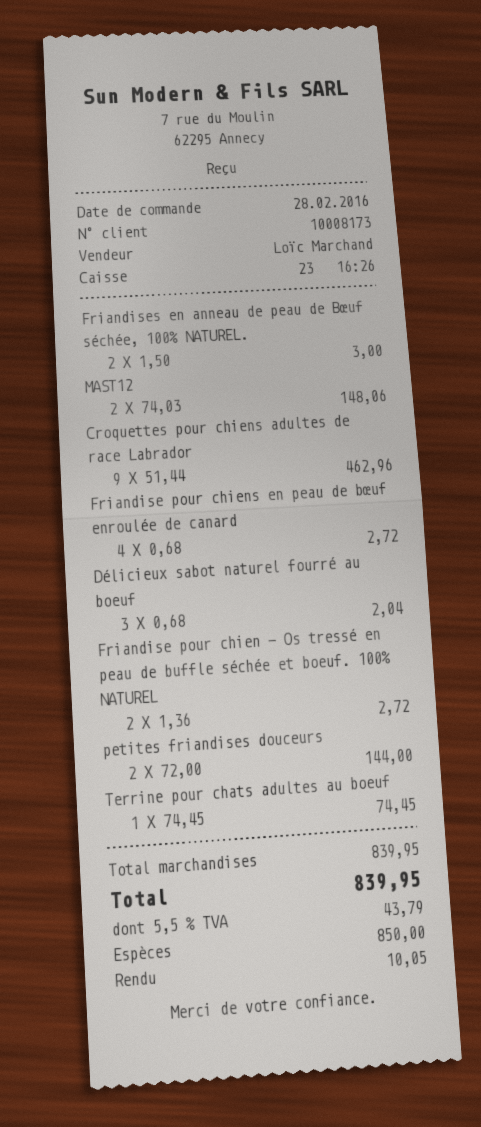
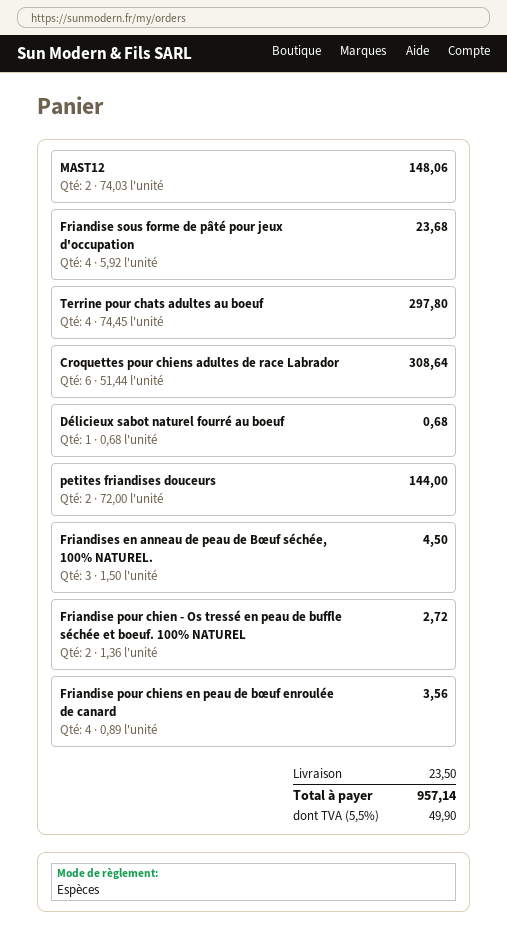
Friandises en anneau de peau de Bœuf séchée, 100% NATUREL.: 2 x 1.50 = 3.00 -> 3 x 1.50 = 4.50
Croquettes pour chiens adultes de race Labrador: 9 x 51.44 = 462.96 -> 6 x 51.44 = 308.64
Friandise pour chiens en peau de bœuf enroulée de canard: 4 x 0.68 = 2.72 -> 4 x 0.89 = 3.56
Délicieux sabot naturel fourré au boeuf: 3 x 0.68 = 2.04 -> 1 x 0.68 = 0.68
Terrine pour chats adultes au boeuf: 1 x 74.45 = 74.45 -> 4 x 74.45 = 297.80
Friandise sous forme de pâté pour jeux d'occupation: none -> 4 x 5.92 = 23.68
shipping: none -> 23.50
tax: 5.5% = 43.79 -> 5.5% = 49.90
total: 839.95 -> 957.14

